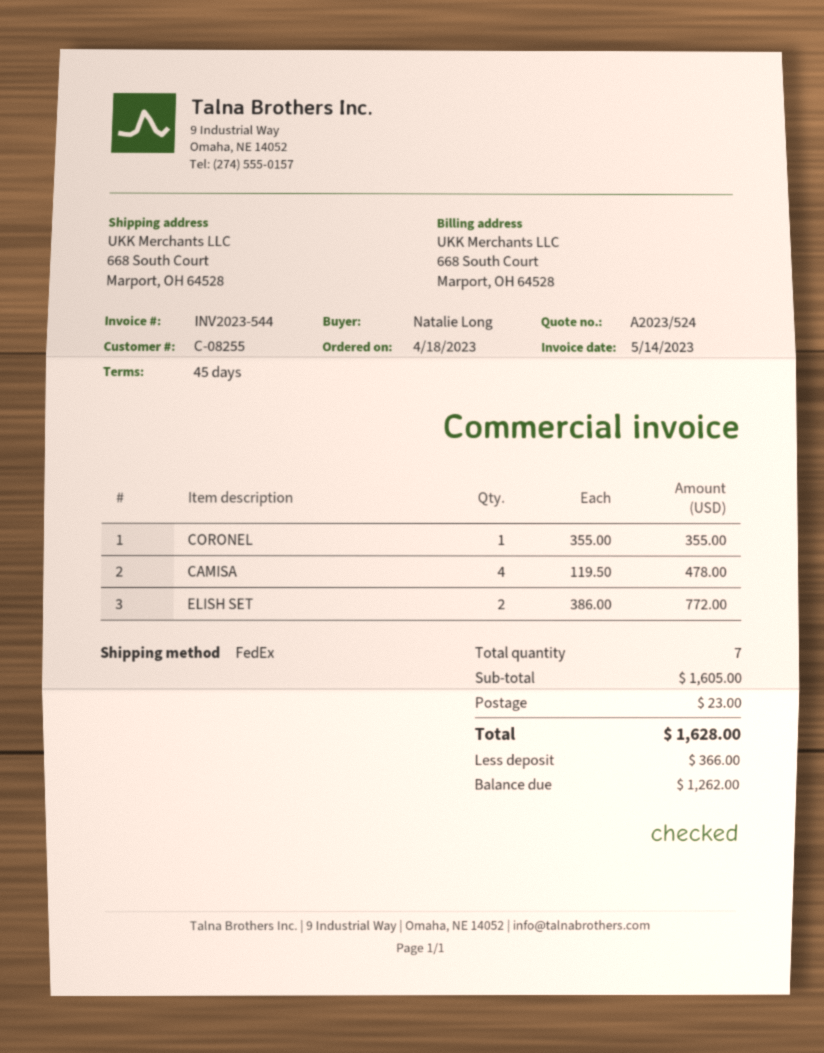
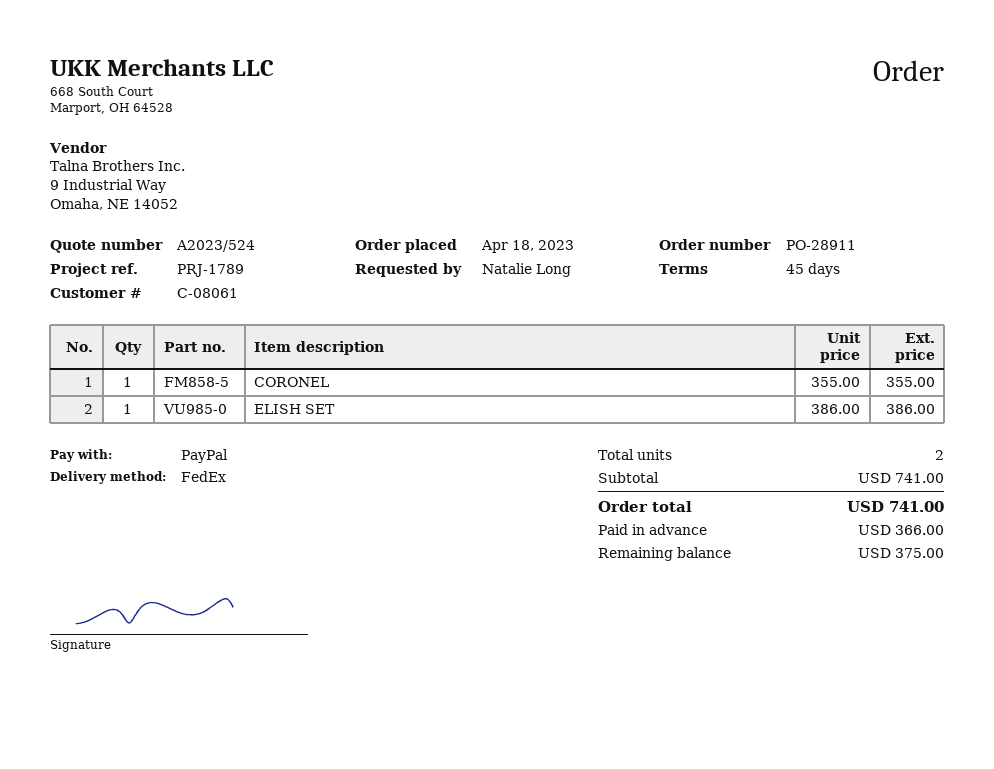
customer number: C-08255 -> C-08061
CAMISA: 4 x 119.50 = 478.00 -> none
ELISH SET: 2 x 386.00 = 772.00 -> 1 x 386.00 = 386.00
total quantity: 7 -> 2
subtotal: 1605.00 -> 741.00
shipping: 23.00 -> none
total: 1628.00 -> 741.00
balance: 1262.00 -> 375.00

